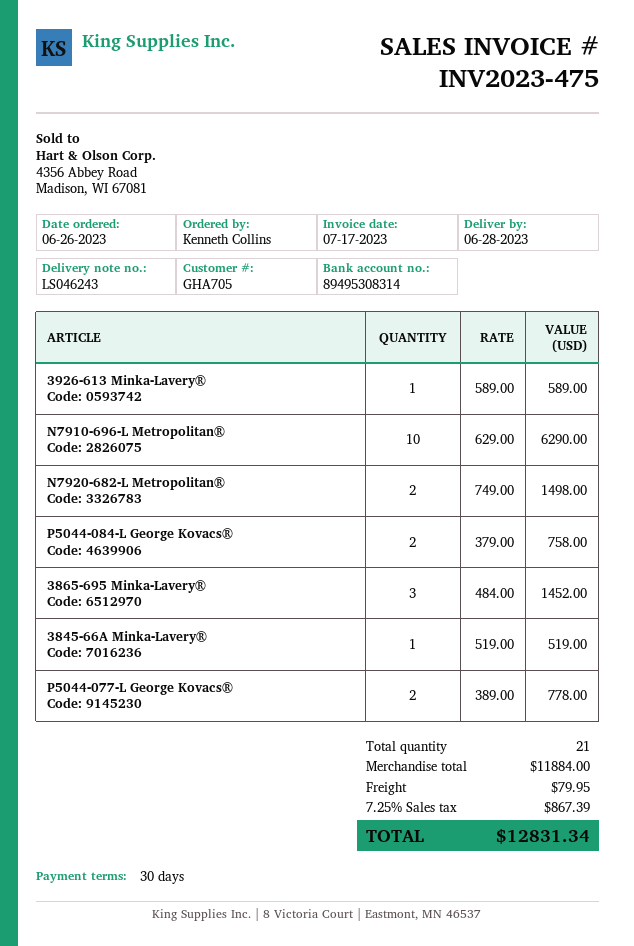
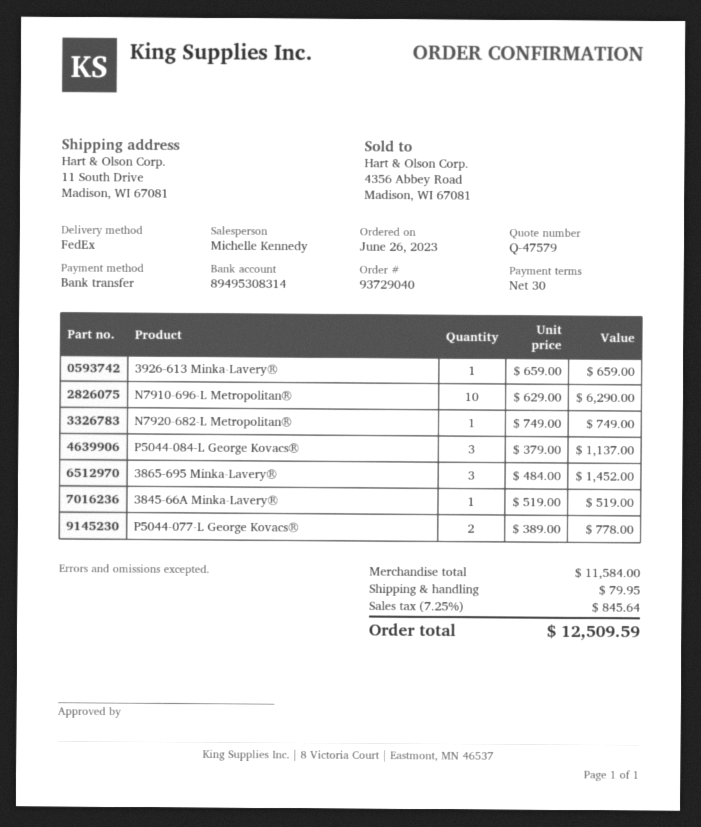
3926-613 Minka-Lavery®: 1 x 589.00 = 589.00 -> 1 x 659.00 = 659.00
N7920-682-L Metropolitan®: 2 x 749.00 = 1498.00 -> 1 x 749.00 = 749.00
P5044-084-L George Kovacs®: 2 x 379.00 = 758.00 -> 3 x 379.00 = 1137.00
subtotal: 11884.00 -> 11584.00
tax: 7.25% = 867.39 -> 7.25% = 845.64
total: 12831.34 -> 12509.59

